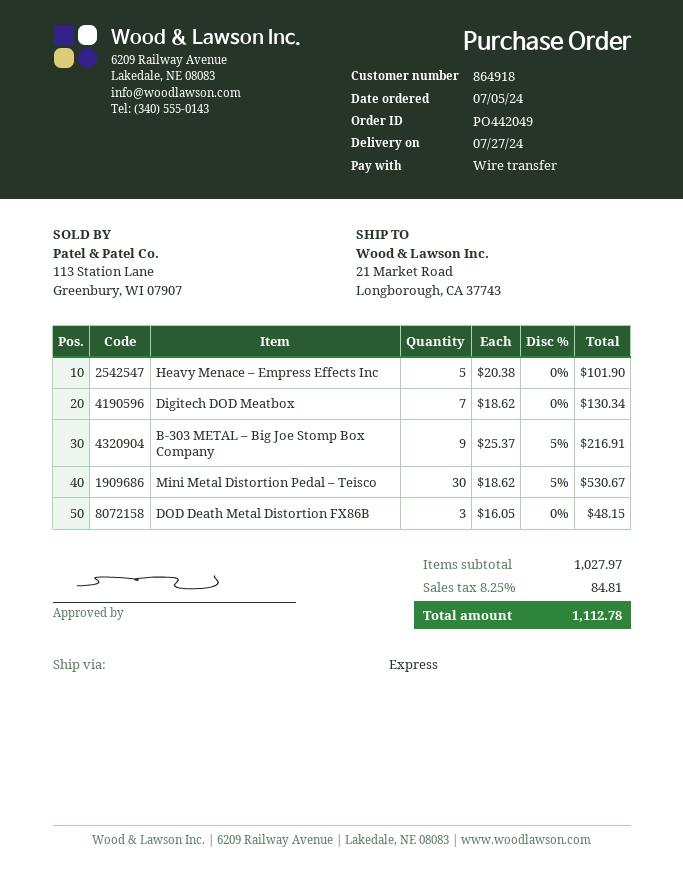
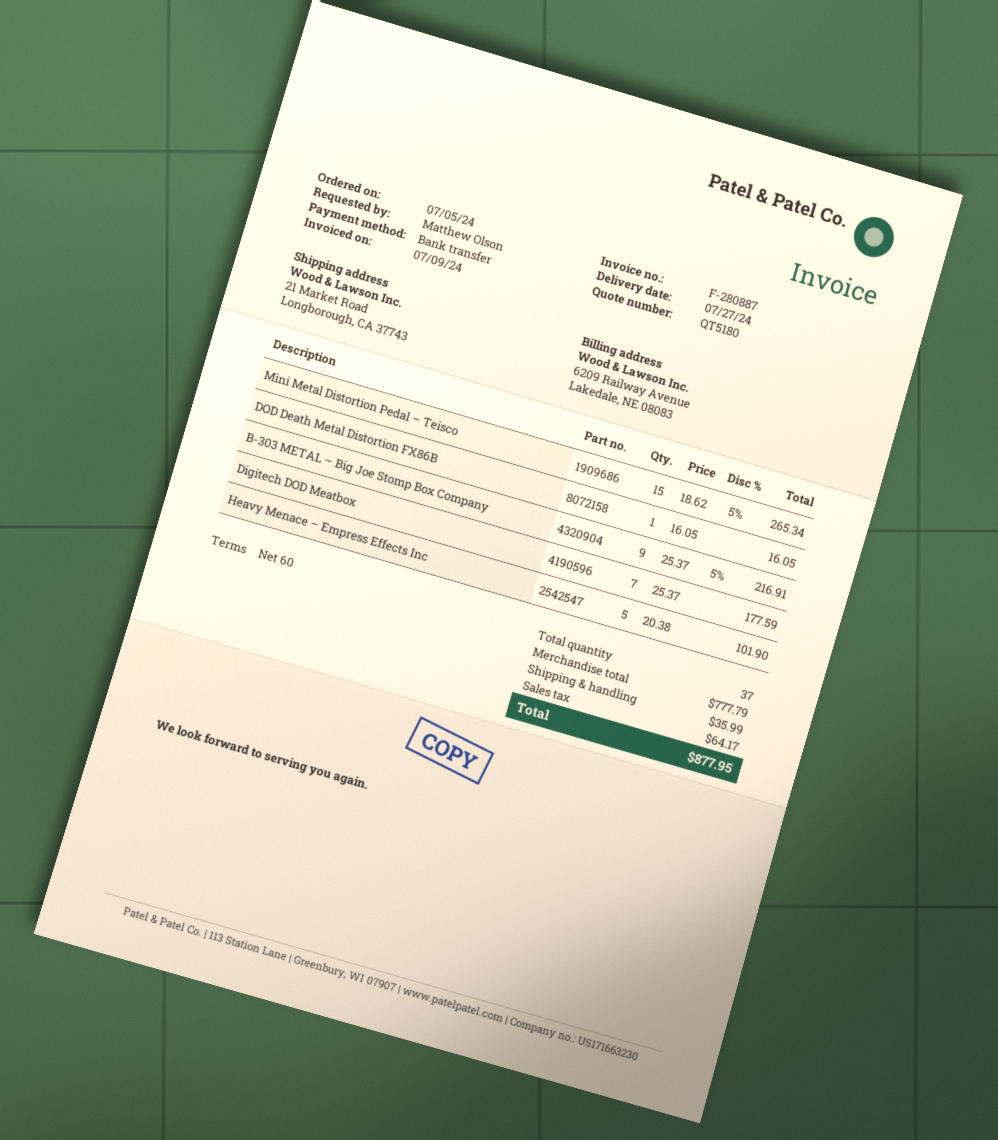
Digitech DOD Meatbox: 7 x 18.62 = 130.34 -> 7 x 25.37 = 177.59
Mini Metal Distortion Pedal – Teisco: 30 x 18.62 - 5% = 530.67 -> 15 x 18.62 - 5% = 265.34
DOD Death Metal Distortion FX86B: 3 x 16.05 = 48.15 -> 1 x 16.05 = 16.05
subtotal: 1027.97 -> 777.79
shipping: none -> 35.99
tax: 84.81 -> 64.17
total: 1112.78 -> 877.95

